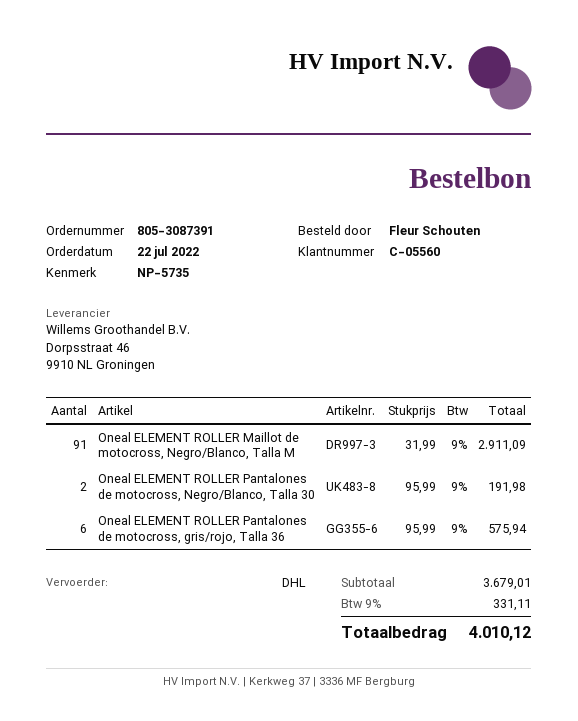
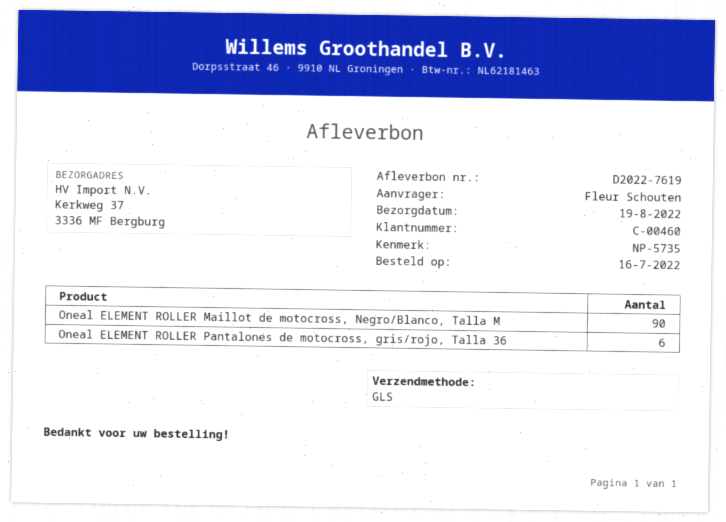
order date: 2022-07-22 -> 2022-07-16
customer number: C-05560 -> C-00460
shipping method: DHL -> GLS
Oneal ELEMENT ROLLER Maillot de motocross, Negro/Blanco, Talla M: 91 -> 90
Oneal ELEMENT ROLLER Pantalones de motocross, Negro/Blanco, Talla 30: 2 -> none

